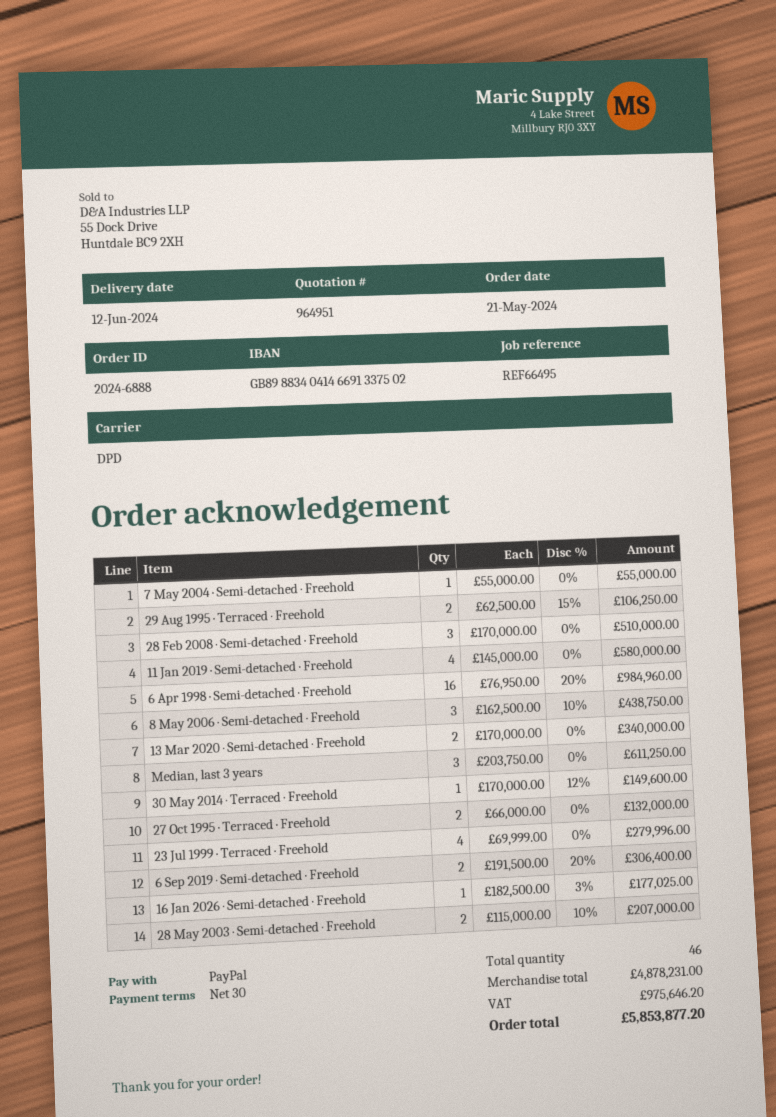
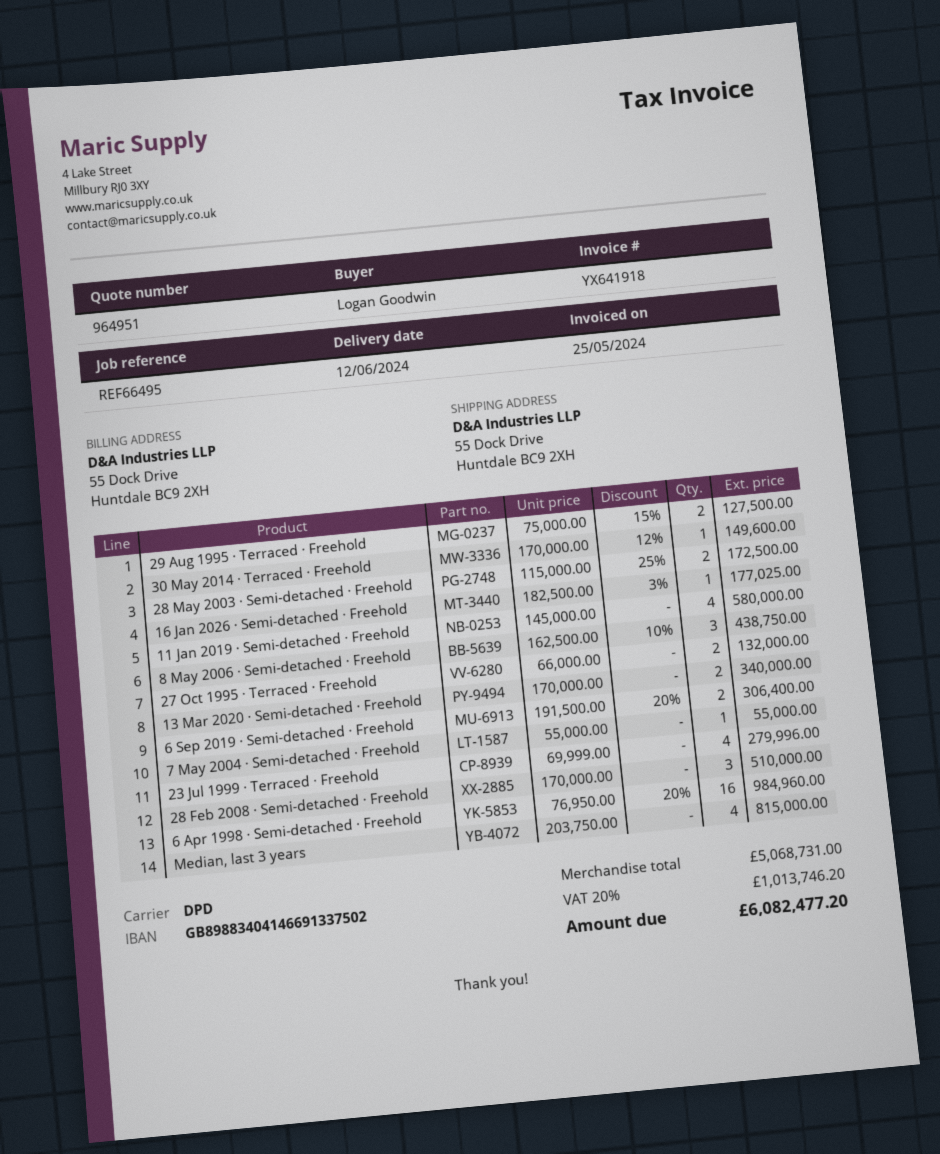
29 Aug 1995 · Terraced · Freehold: 2 x 62500.00 - 15% = 106250.00 -> 2 x 75000.00 - 15% = 127500.00
Median, last 3 years: 3 x 203750.00 = 611250.00 -> 4 x 203750.00 = 815000.00
28 May 2003 · Semi-detached · Freehold: 2 x 115000.00 - 10% = 207000.00 -> 2 x 115000.00 - 25% = 172500.00
subtotal: 4878231.00 -> 5068731.00
tax: 975646.20 -> 1013746.20
total: 5853877.20 -> 6082477.20

